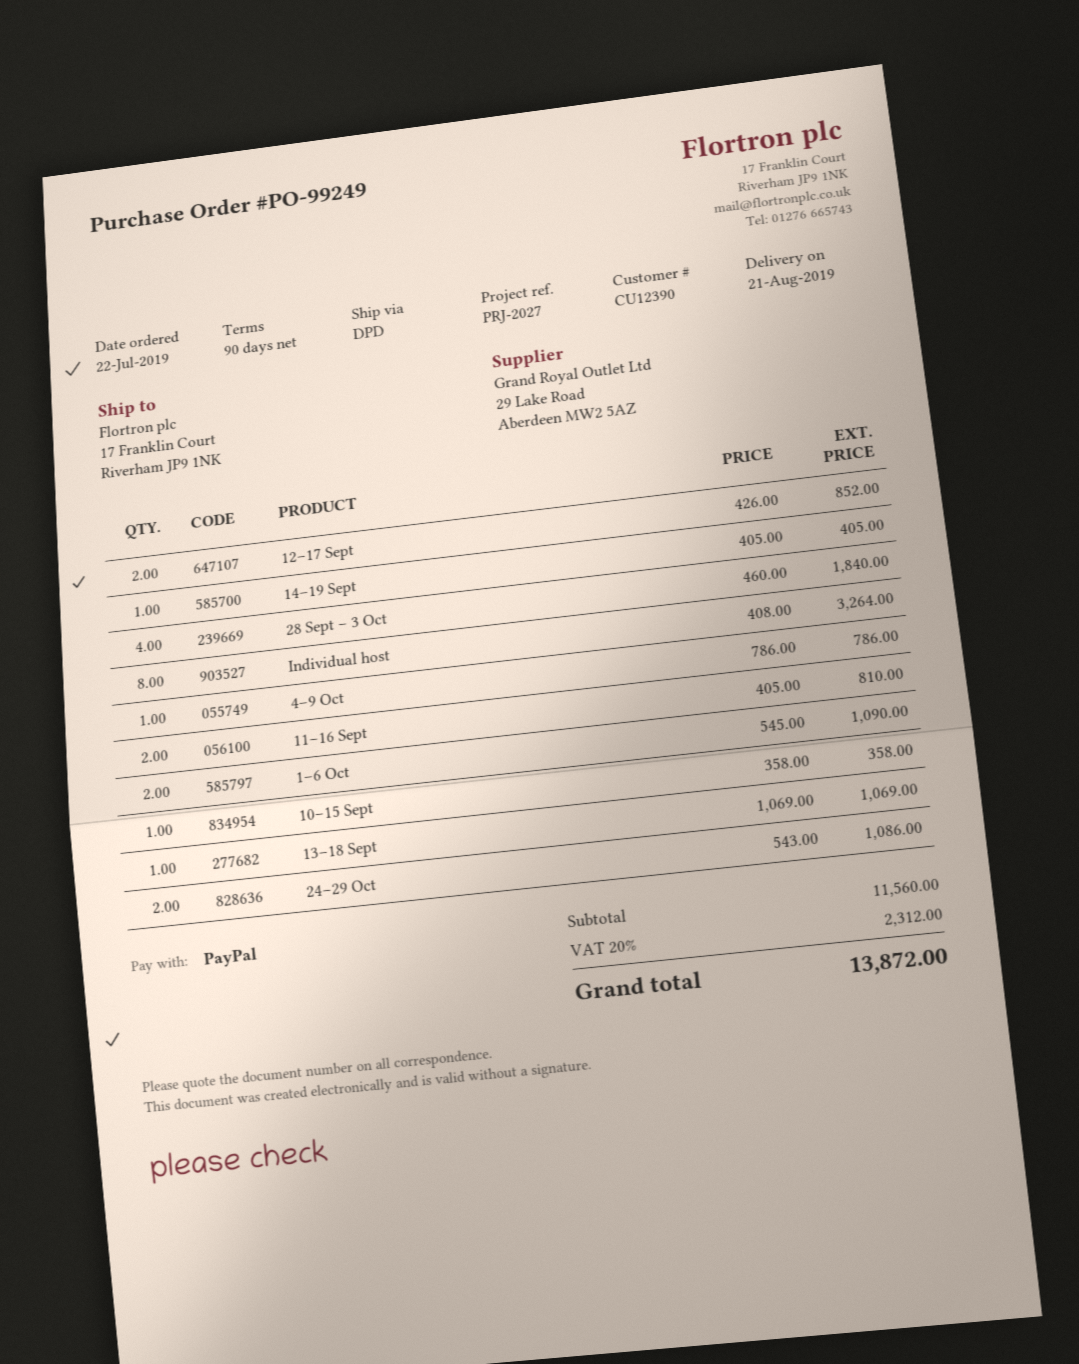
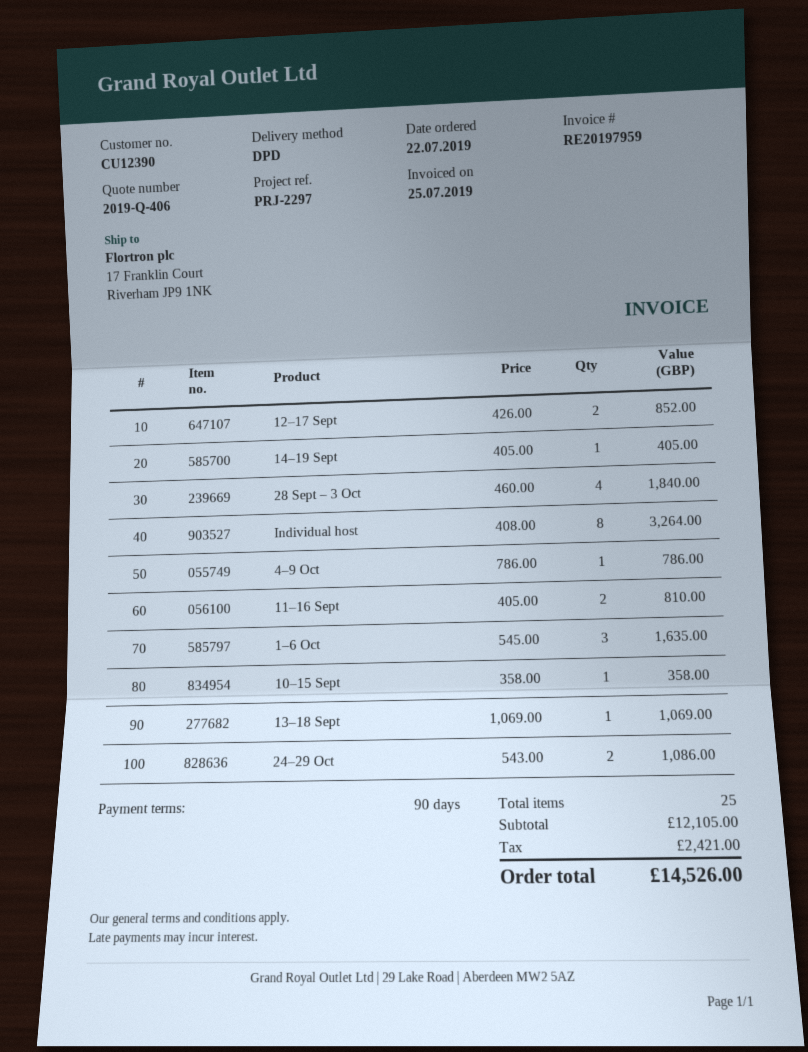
reference: PRJ-2027 -> PRJ-2297
1–6 Oct: 2 x 545.00 = 1090.00 -> 3 x 545.00 = 1635.00
subtotal: 11560.00 -> 12105.00
tax: 2312.00 -> 2421.00
total: 13872.00 -> 14526.00

